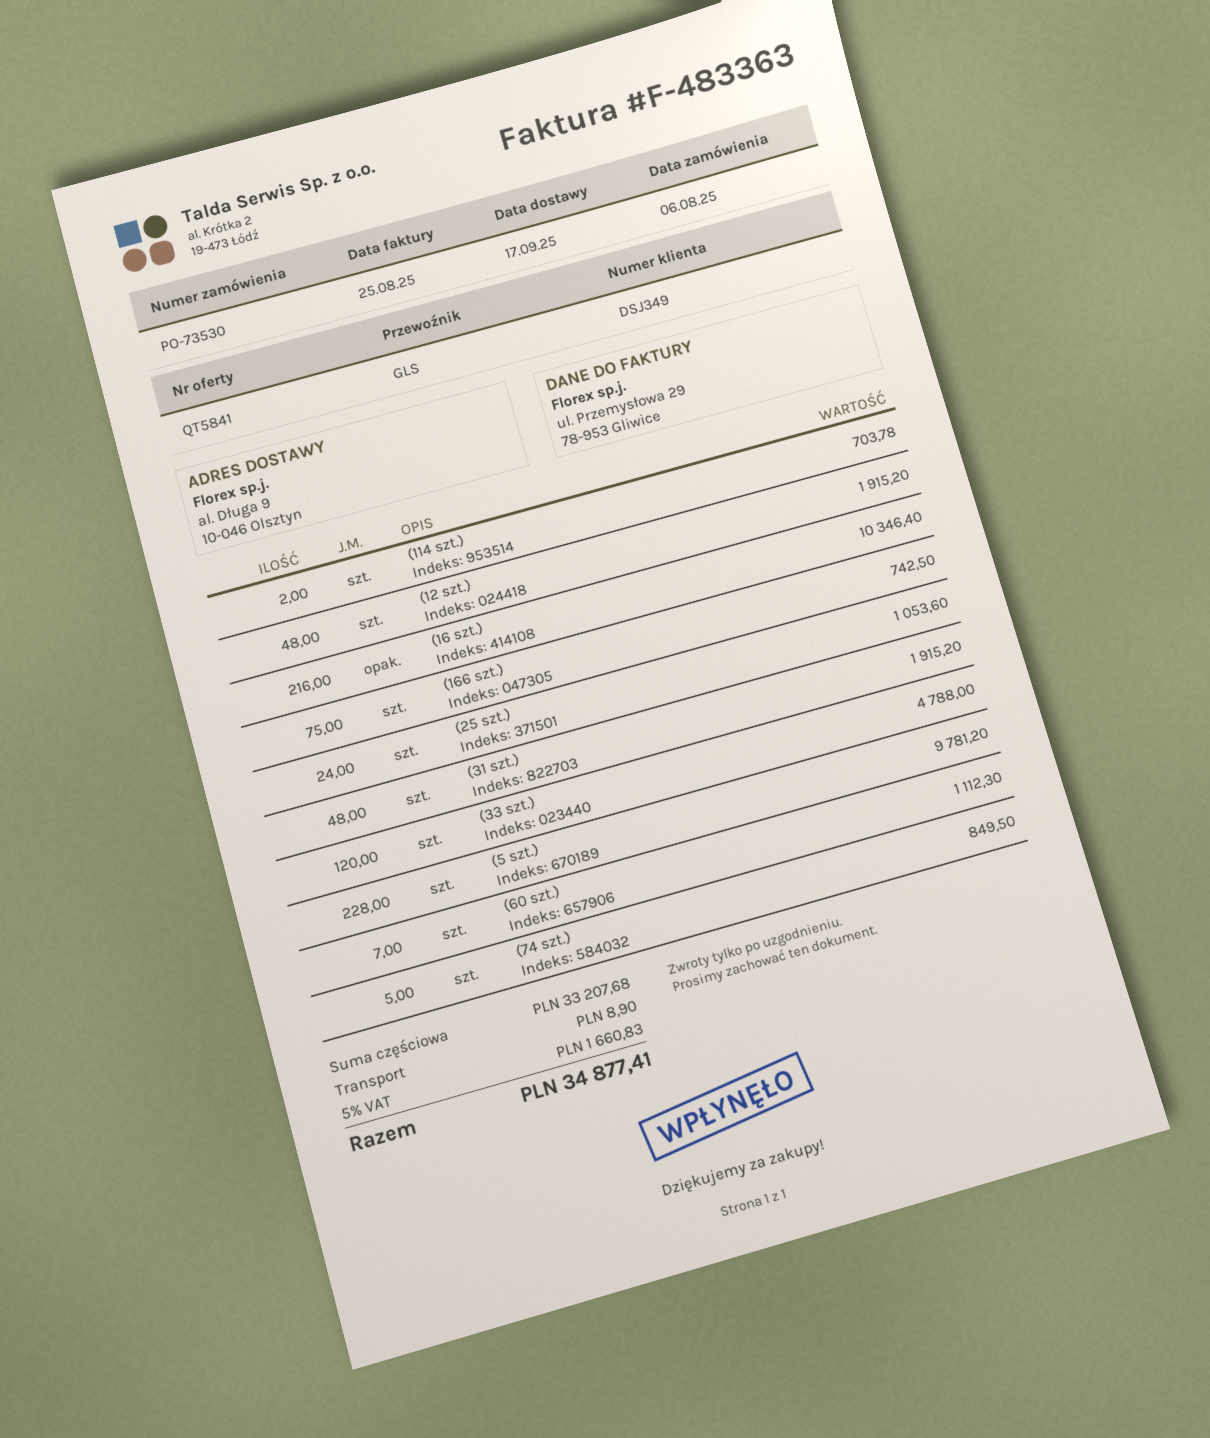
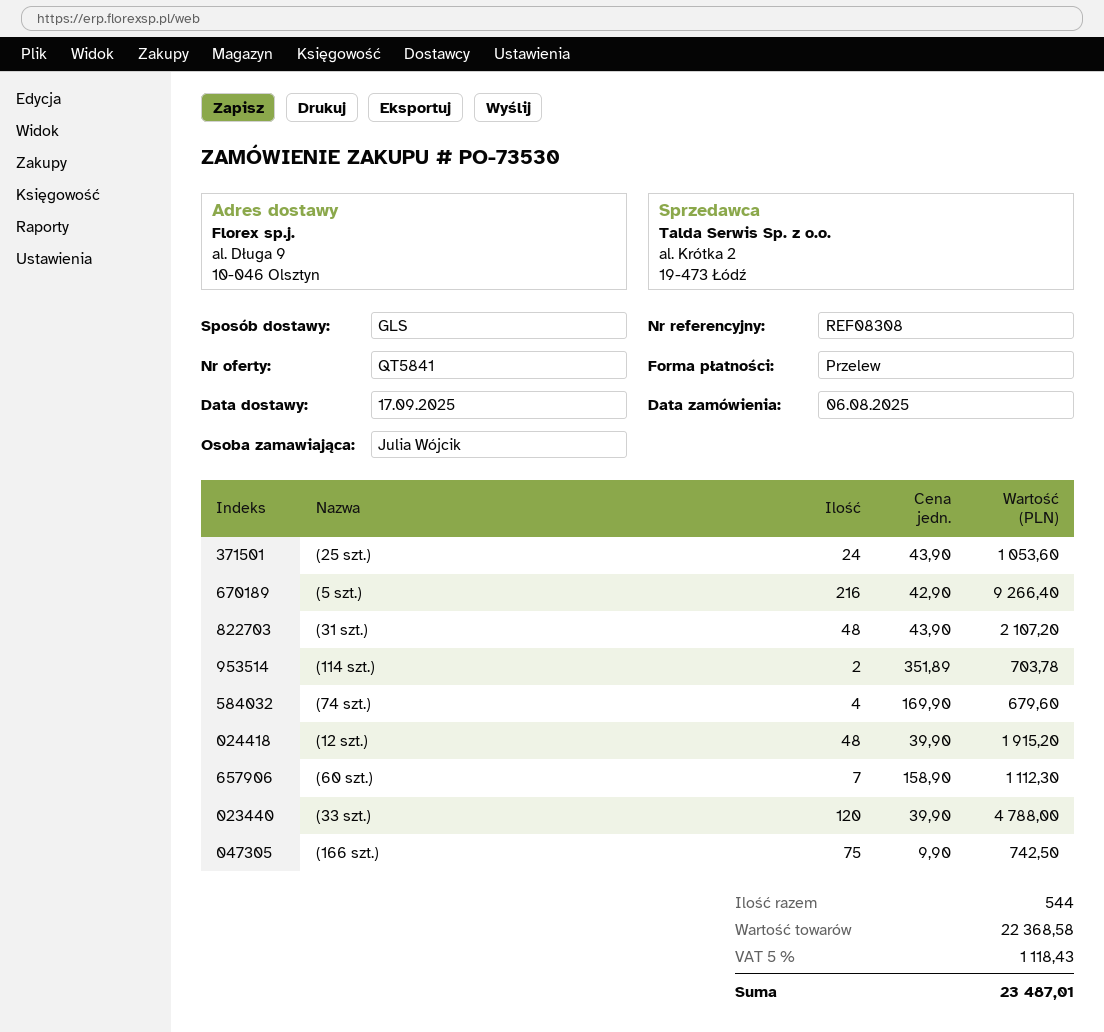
(16 szt.): 216 for 10346.40 -> none
(31 szt.): 48 for 1915.20 -> 48 for 2107.20
(5 szt.): 228 for 9781.20 -> 216 for 9266.40
(74 szt.): 5 for 849.50 -> 4 for 679.60
subtotal: 33207.68 -> 22368.58
shipping: 8.90 -> none
tax: 5% = 1660.83 -> 5% = 1118.43
total: 34877.41 -> 23487.01

